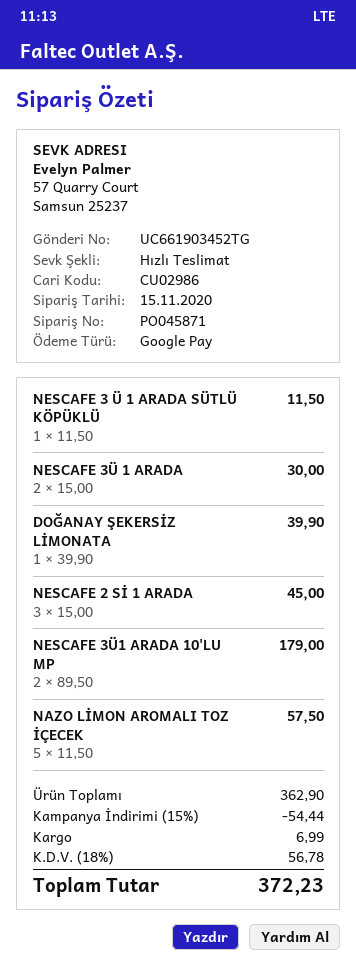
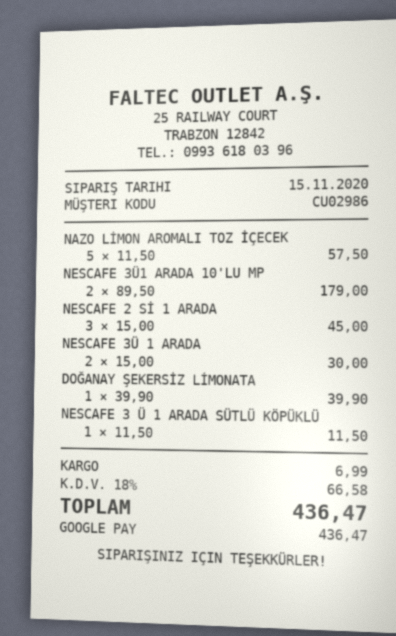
discount: 15% = 54.44 -> none
tax: 18% = 56.78 -> 18% = 66.58
total: 372.23 -> 436.47

